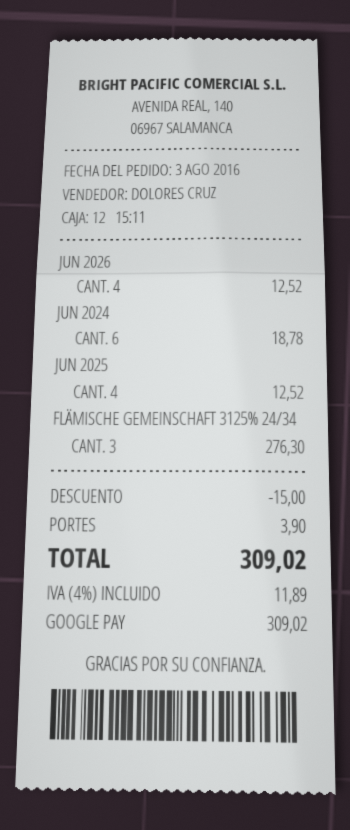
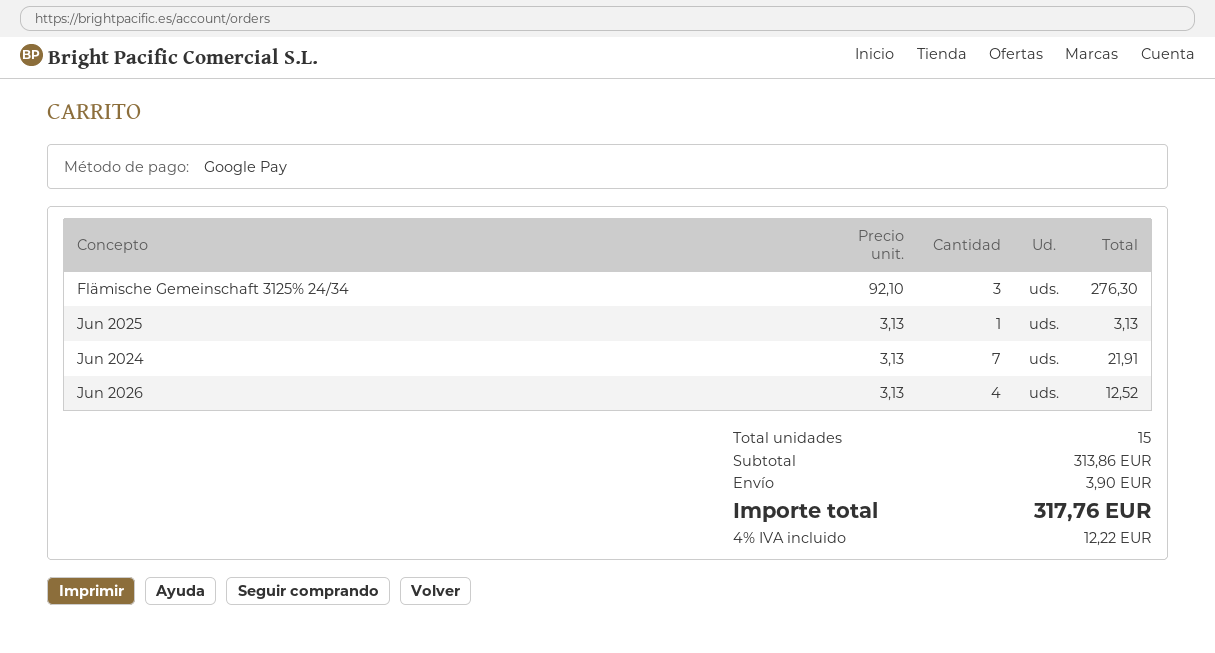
JUN 2024: 6 for 18.78 -> 7 for 21.91
JUN 2025: 4 for 12.52 -> 1 for 3.13
discount: 15.00 -> none
tax: 4% = 11.89 -> 4% = 12.22
total: 309.02 -> 317.76

